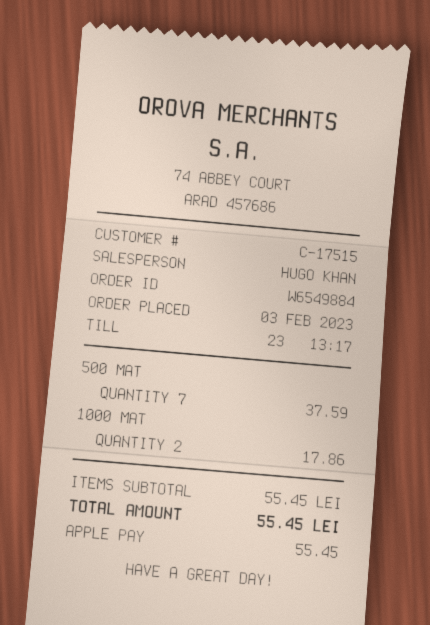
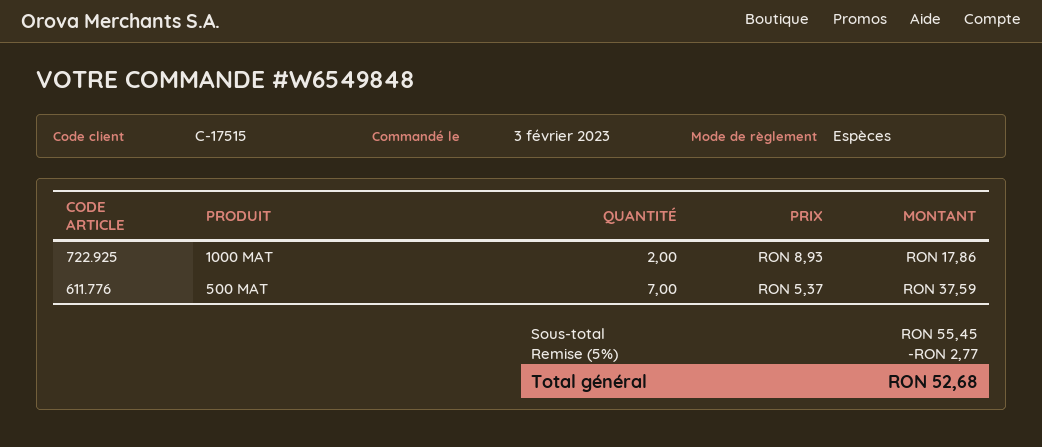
order number: W6549884 -> W6549848
payment method: Apple Pay -> cash
discount: none -> 5% = 2.77
total: 55.45 -> 52.68

